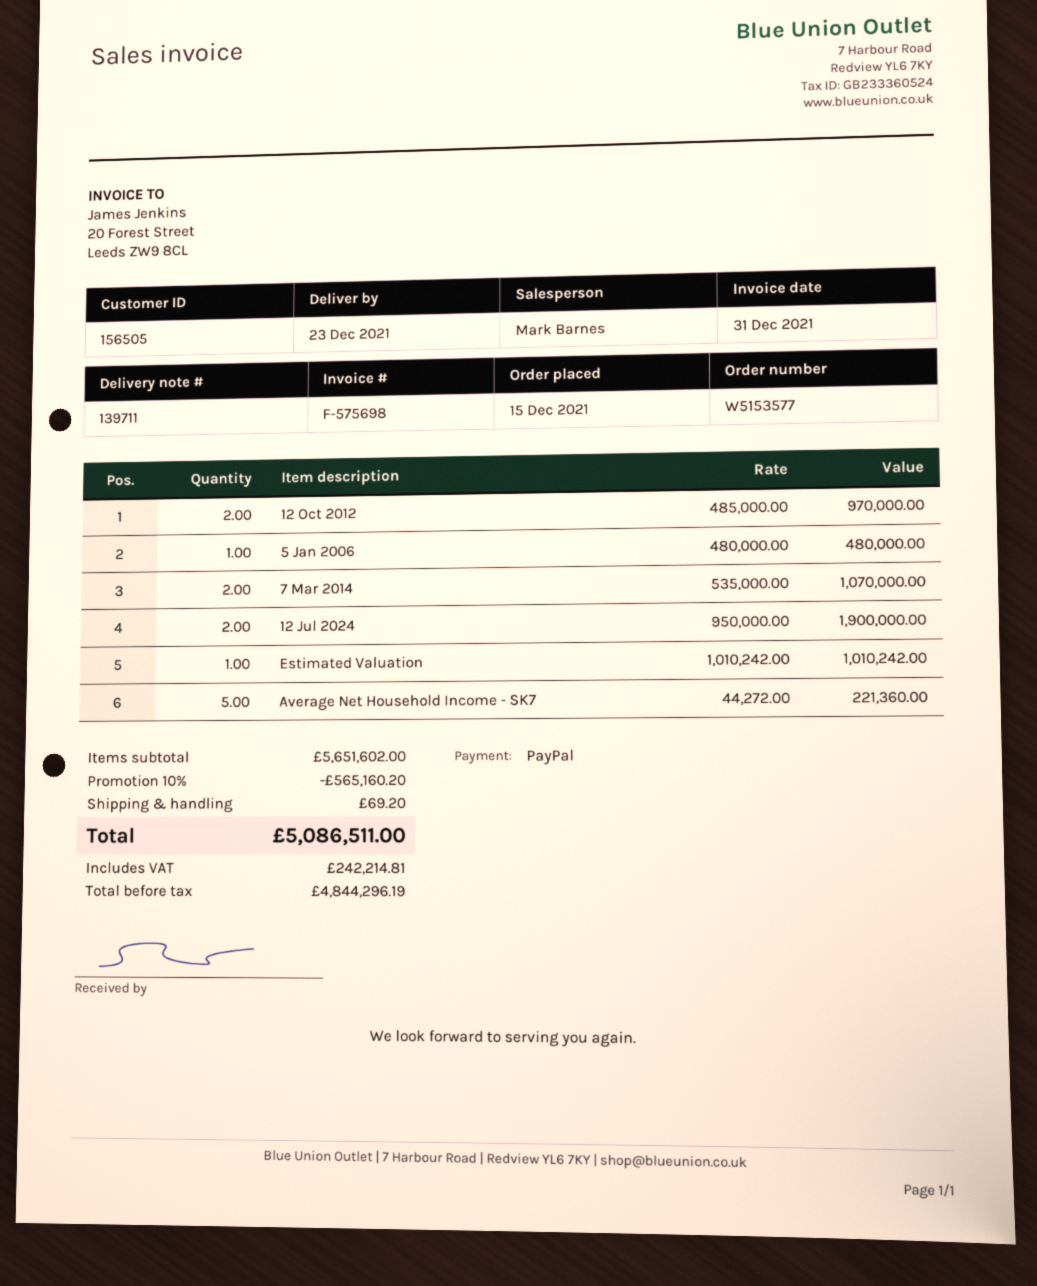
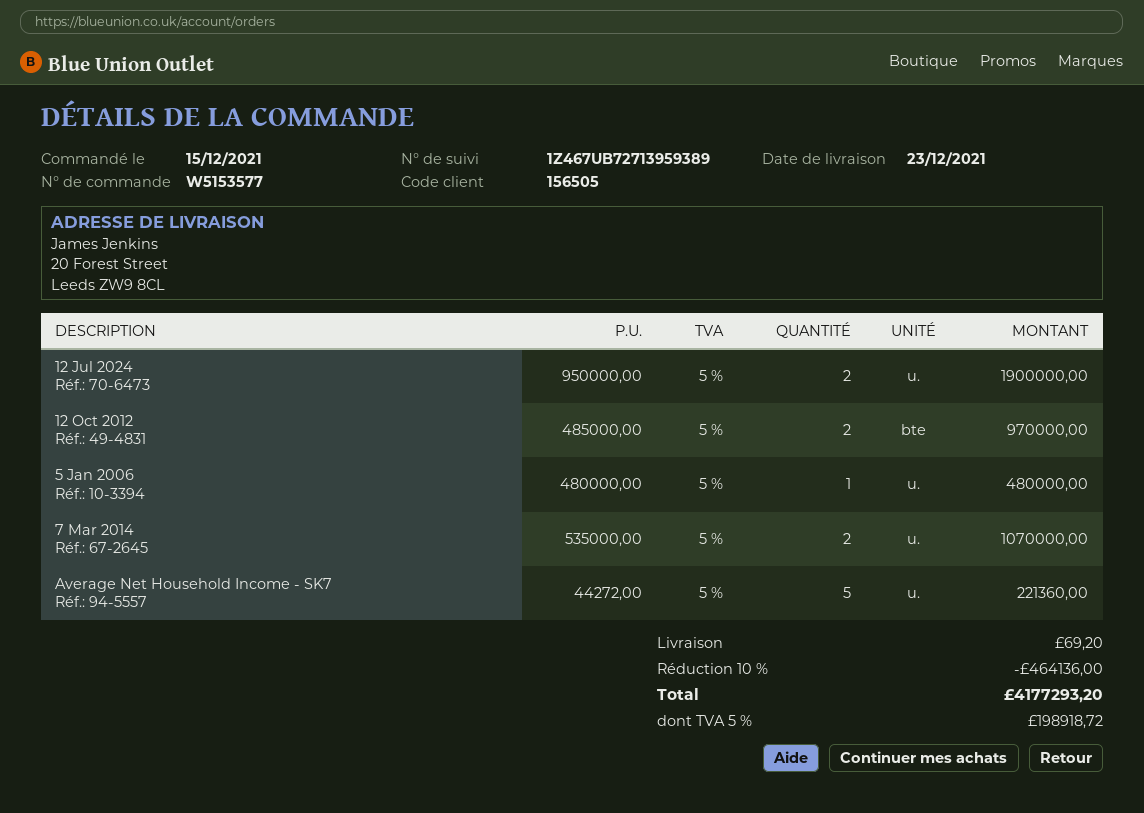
Estimated Valuation: 1 x 1010242.00 = 1010242.00 -> none
discount: 10% = 565160.20 -> 10% = 464136.00
tax: 242214.81 -> 198918.72
total: 5086511.00 -> 4177293.20

